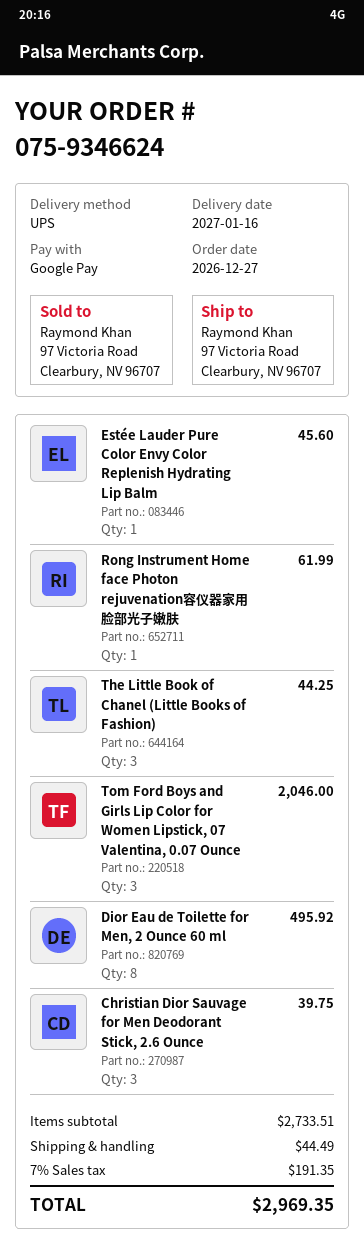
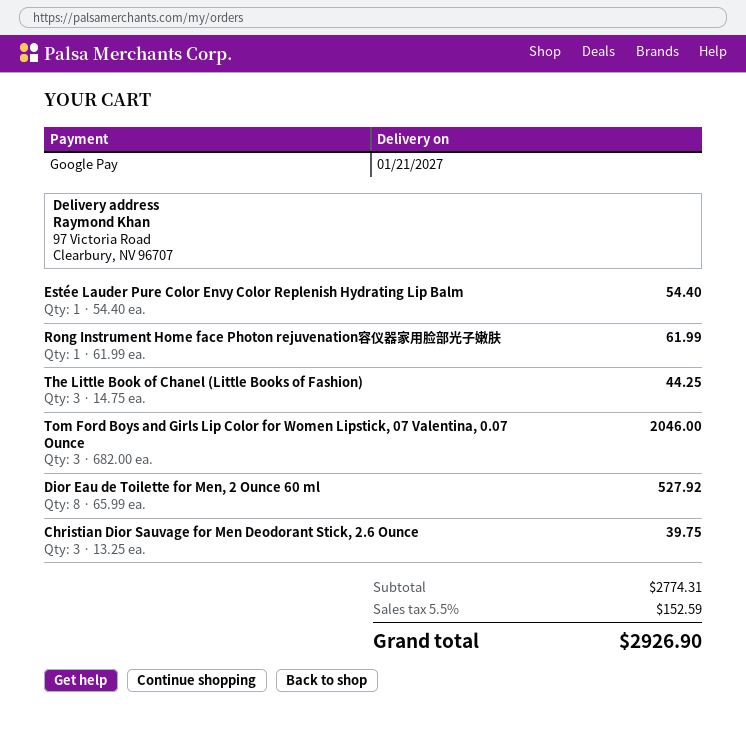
delivery date: 2027-01-16 -> 2027-01-21
Estée Lauder Pure Color Envy Color Replenish Hydrating Lip Balm: 1 for 45.60 -> 1 for 54.40
Dior Eau de Toilette for Men, 2 Ounce 60 ml: 8 for 495.92 -> 8 for 527.92
subtotal: 2733.51 -> 2774.31
shipping: 44.49 -> none
tax: 7% = 191.35 -> 5.5% = 152.59
total: 2969.35 -> 2926.90

